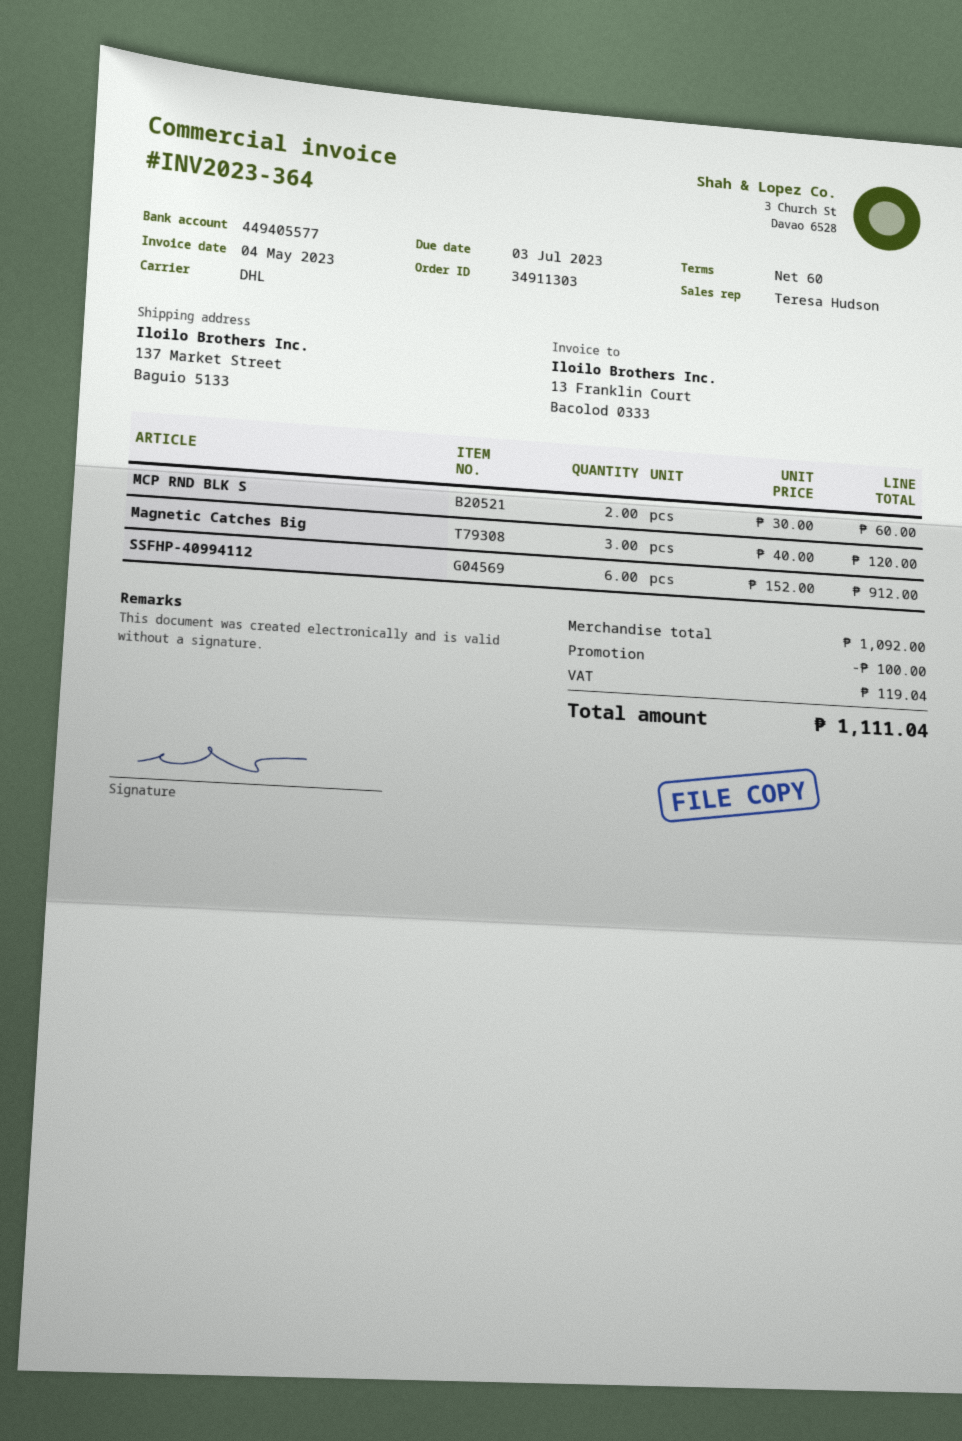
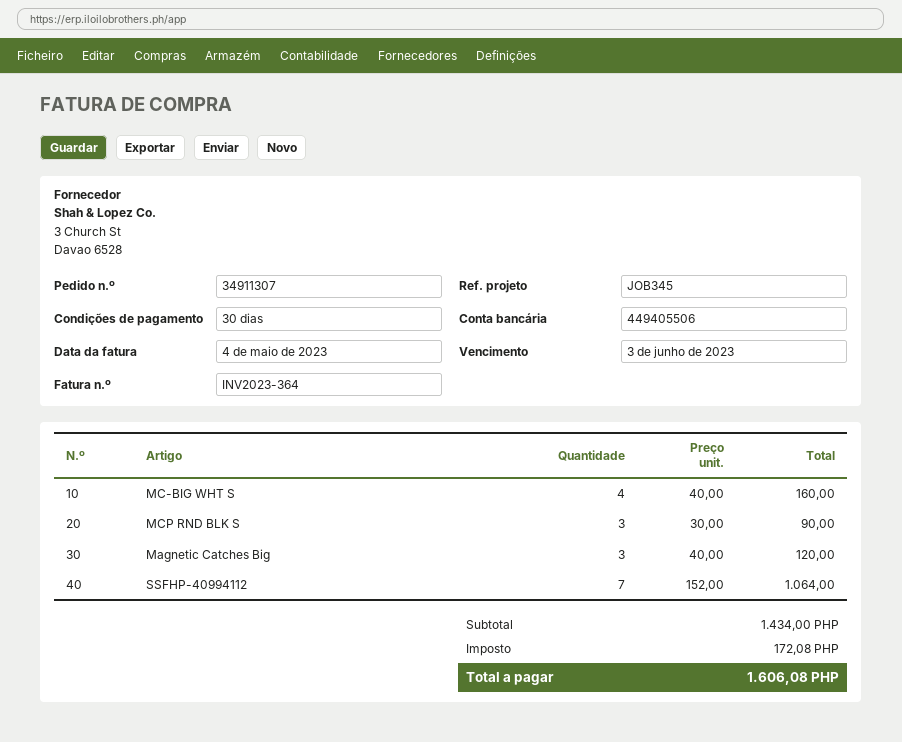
order number: 34911303 -> 34911307
payment terms: 60 days -> 30 days
due date: 2023-07-03 -> 2023-06-03
bank account: 449405577 -> 449405506
MCP RND BLK S: 2 x 30.00 = 60.00 -> 3 x 30.00 = 90.00
SSFHP-40994112: 6 x 152.00 = 912.00 -> 7 x 152.00 = 1064.00
MC-BIG WHT S: none -> 4 x 40.00 = 160.00
subtotal: 1092.00 -> 1434.00
discount: 100.00 -> none
tax: 119.04 -> 172.08
total: 1111.04 -> 1606.08

